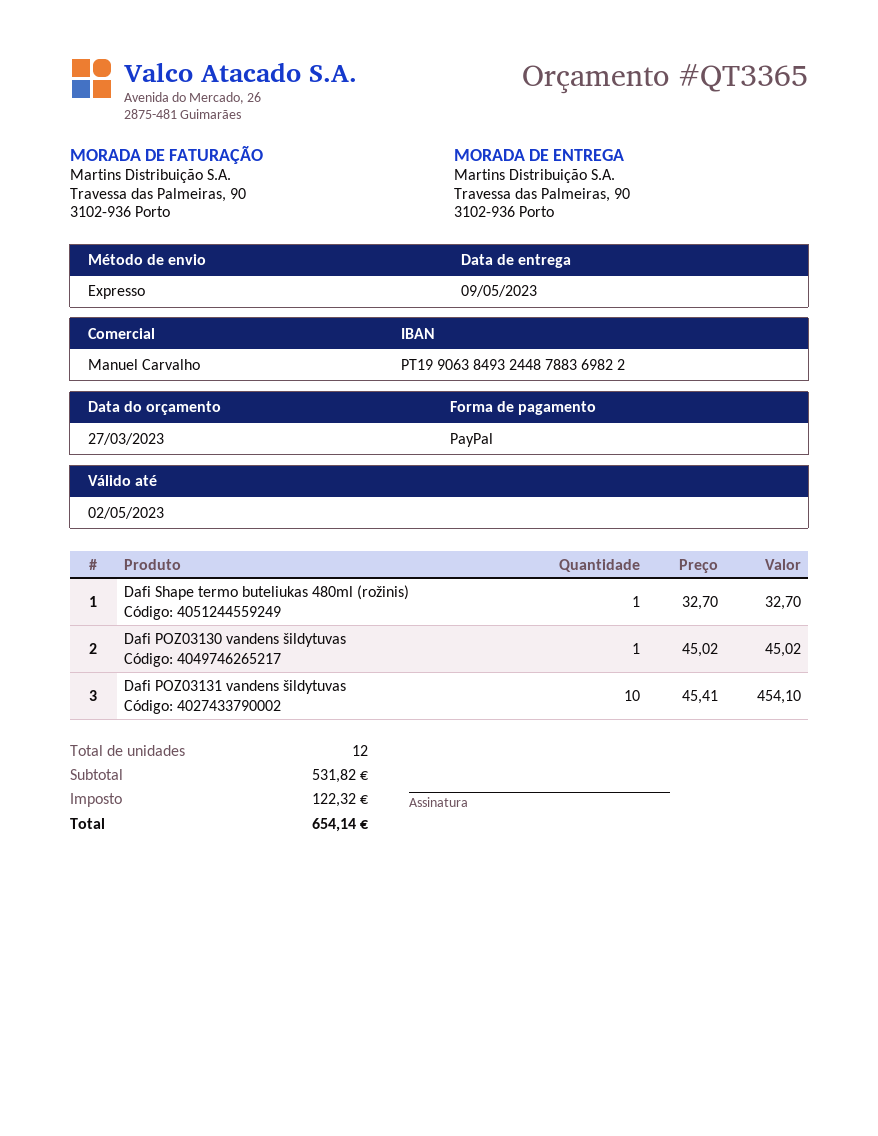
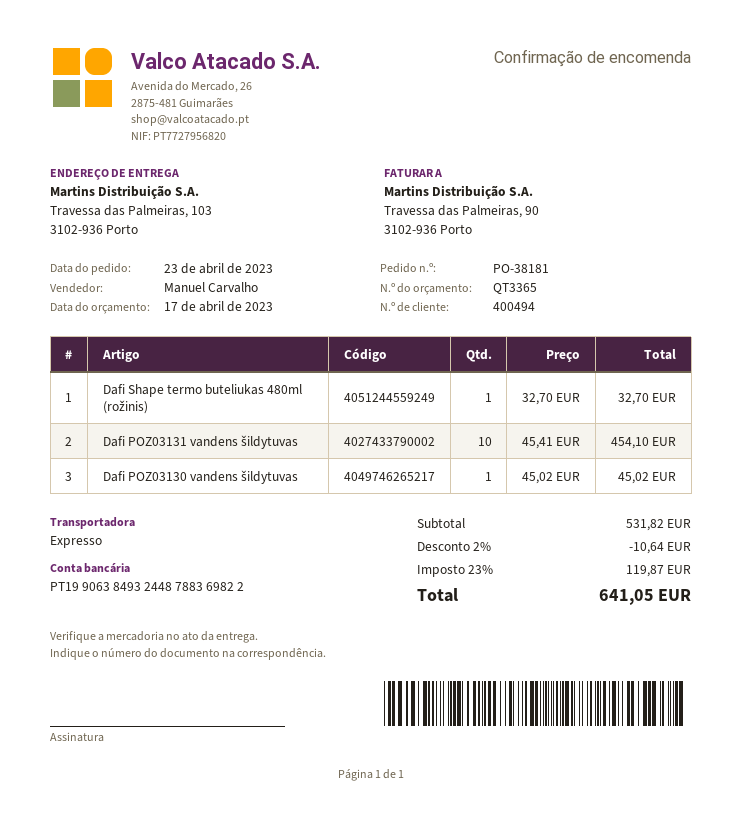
quote date: 2023-03-27 -> 2023-04-17
ship to: Travessa das Palmeiras, 90, 3102-936 Porto -> Travessa das Palmeiras, 103, 3102-936 Porto
discount: none -> 2% = 10.64
tax: 122.32 -> 119.87
total: 654.14 -> 641.05

